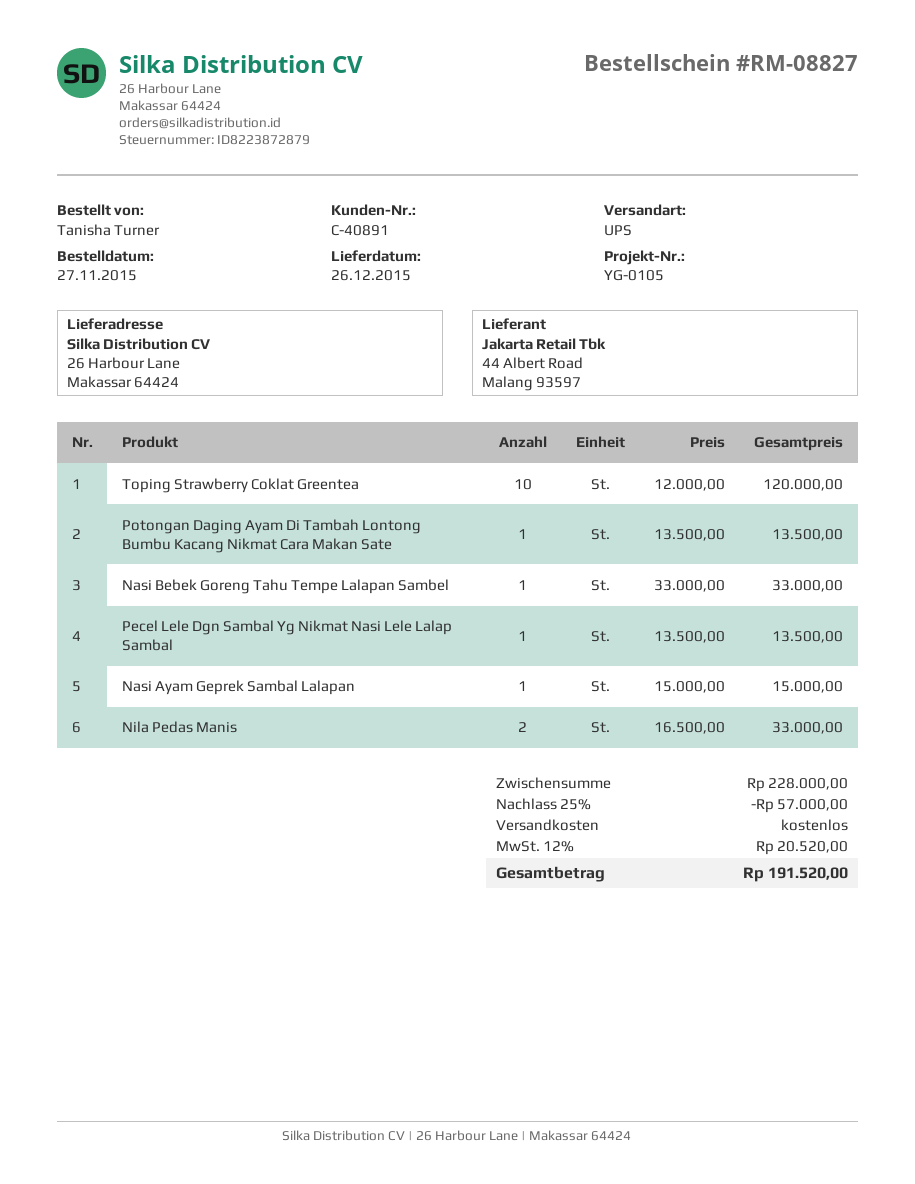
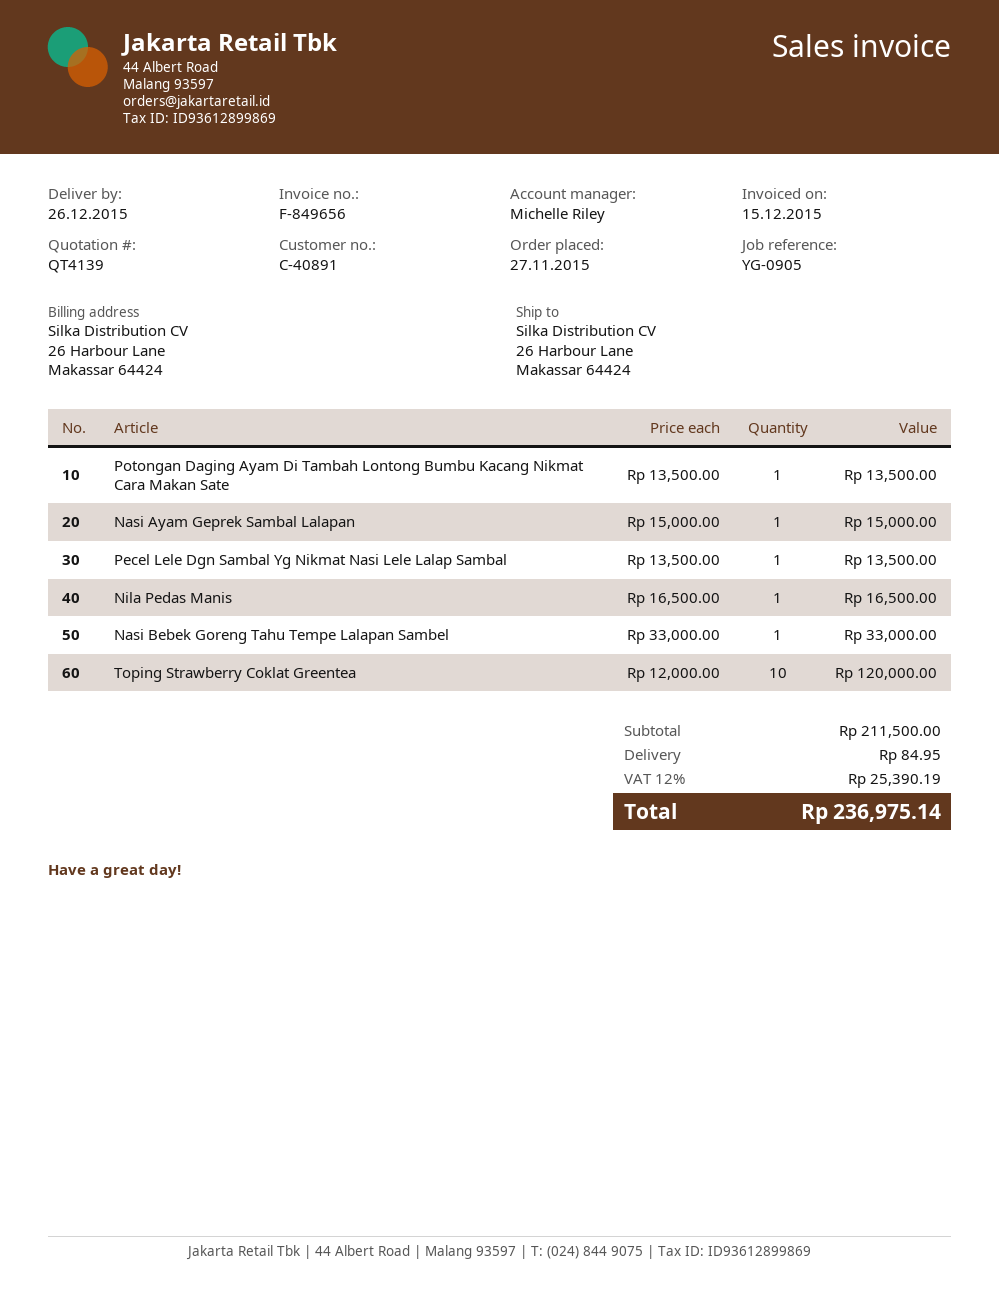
reference: YG-0105 -> YG-0905
Nila Pedas Manis: 2 x 16500.00 = 33000.00 -> 1 x 16500.00 = 16500.00
subtotal: 228000.00 -> 211500.00
discount: 25% = 57000.00 -> none
shipping: 0.00 -> 84.95
tax: 12% = 20520.00 -> 12% = 25390.19
total: 191520.00 -> 236975.14

